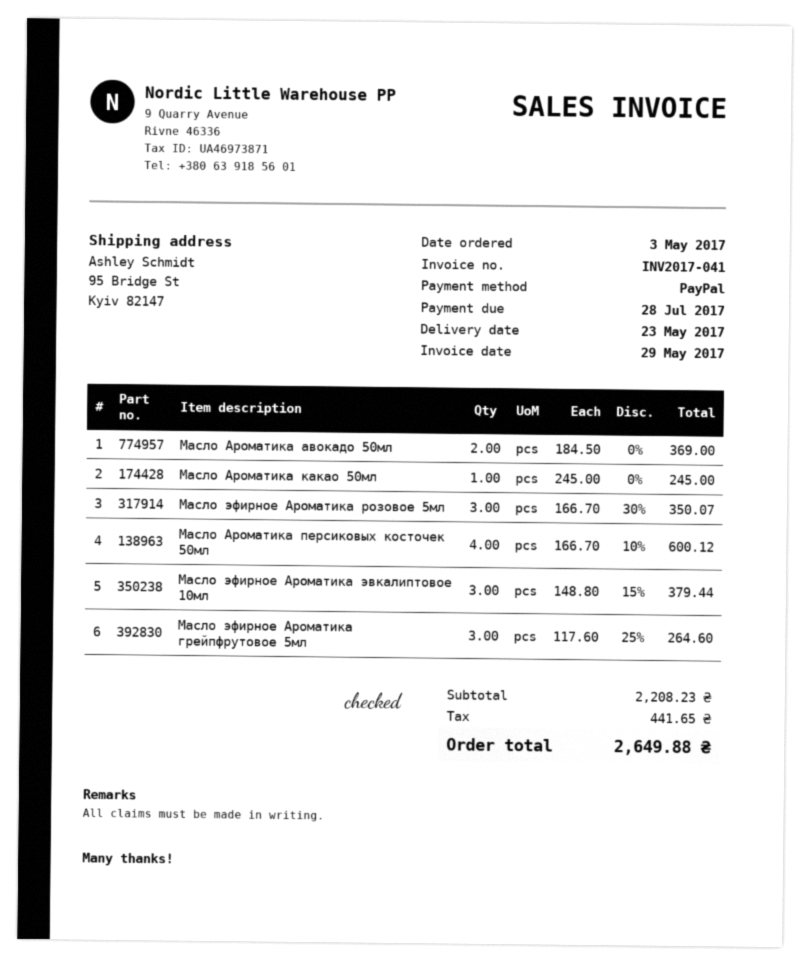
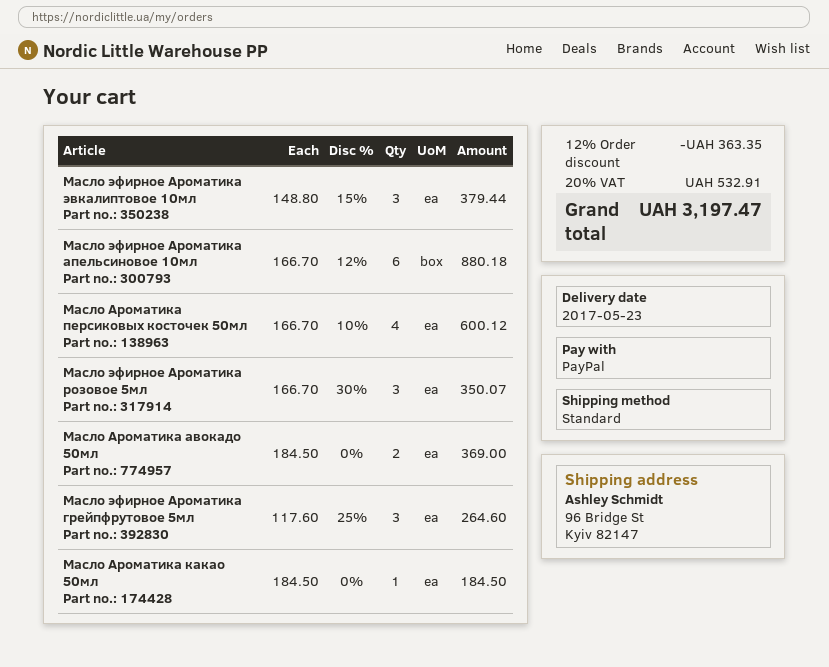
ship to: 95 Bridge St, Kyiv 82147 -> 96 Bridge St, Kyiv 82147
Масло Ароматика какао 50мл: 1 x 245.00 = 245.00 -> 1 x 184.50 = 184.50
Масло эфирное Ароматика апельсиновое 10мл: none -> 6 x 166.70 - 12% = 880.18
discount: none -> 12% = 363.35
tax: 441.65 -> 532.91
total: 2649.88 -> 3197.47

